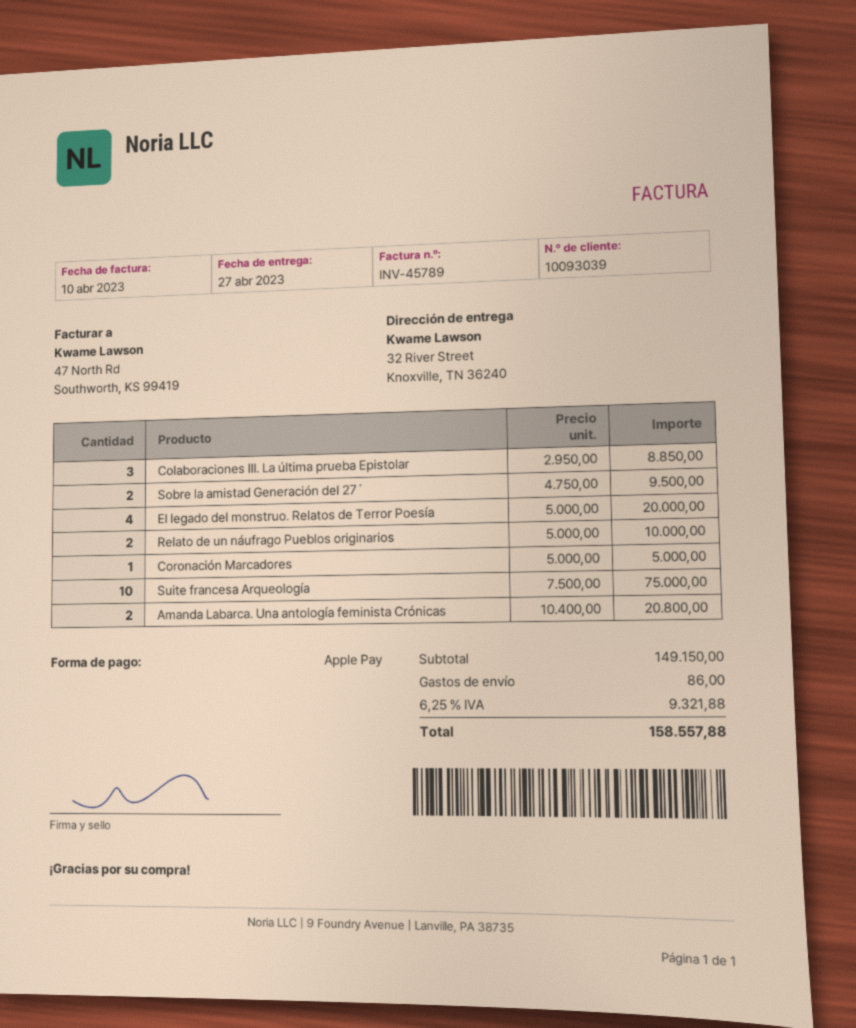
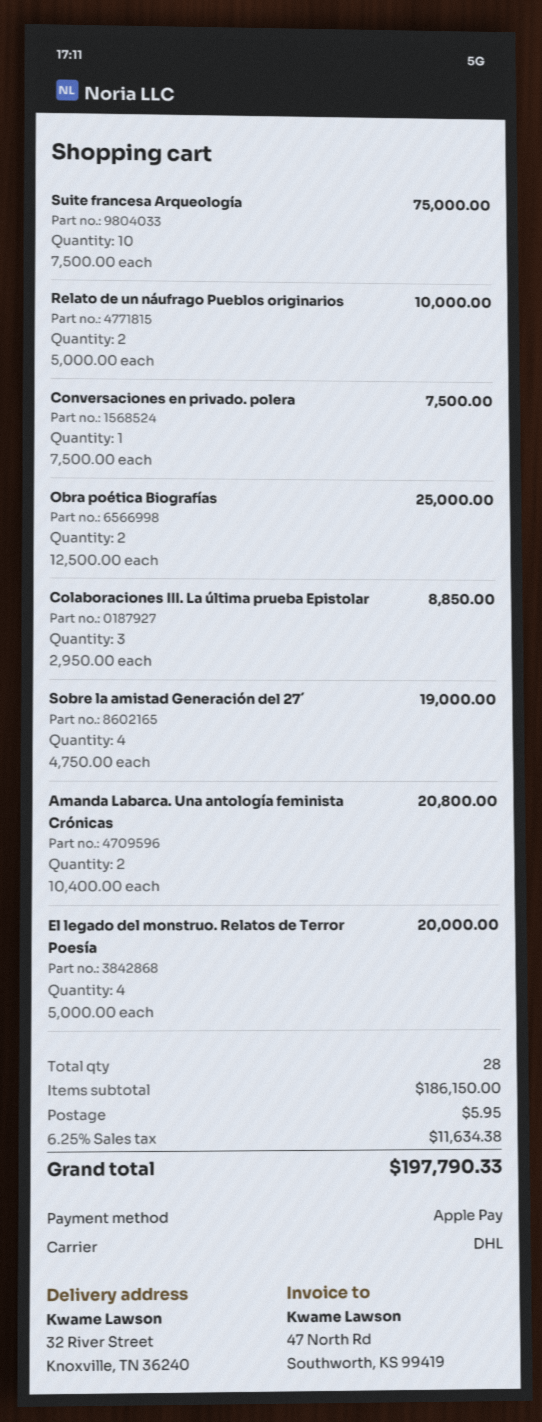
Sobre la amistad Generación del 27´: 2 x 4750.00 = 9500.00 -> 4 x 4750.00 = 19000.00
Coronación Marcadores: 1 x 5000.00 = 5000.00 -> none
Conversaciones en privado. polera: none -> 1 x 7500.00 = 7500.00
Obra poética Biografías: none -> 2 x 12500.00 = 25000.00
subtotal: 149150.00 -> 186150.00
shipping: 86.00 -> 5.95
tax: 6.25% = 9321.88 -> 6.25% = 11634.38
total: 158557.88 -> 197790.33

